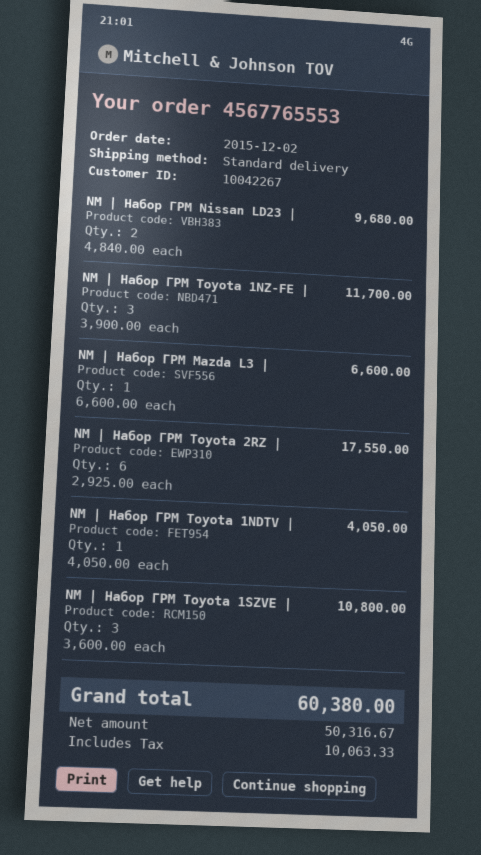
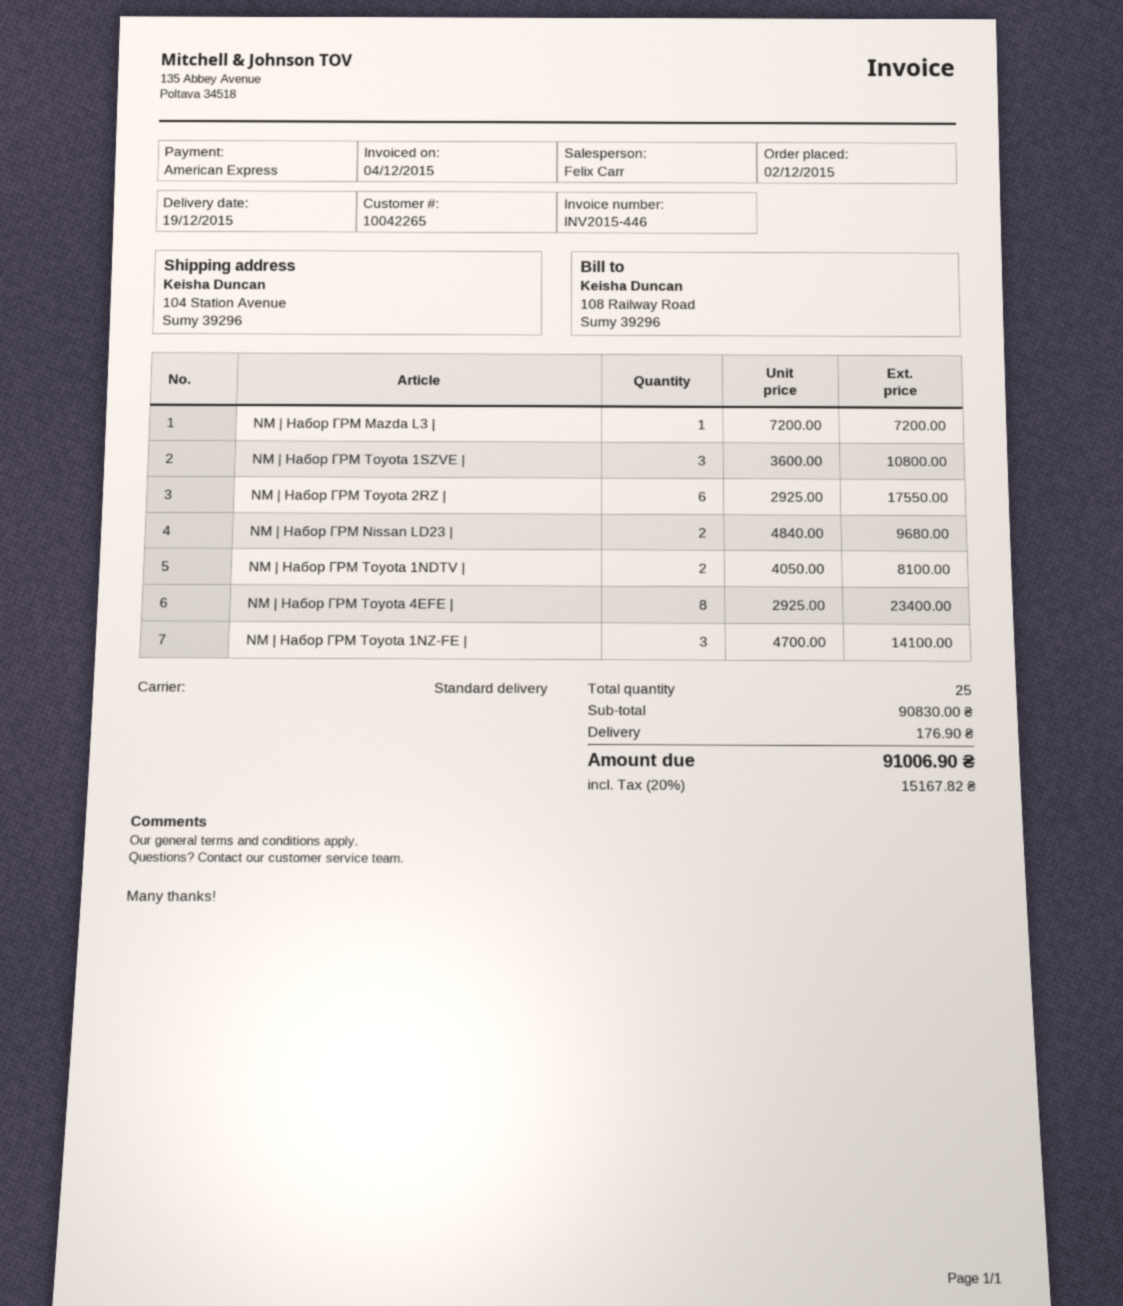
customer number: 10042267 -> 10042265
NM | Набор ГРМ Toyota 1NZ-FE |: 3 x 3900.00 = 11700.00 -> 3 x 4700.00 = 14100.00
NM | Набор ГРМ Mazda L3 |: 1 x 6600.00 = 6600.00 -> 1 x 7200.00 = 7200.00
NM | Набор ГРМ Toyota 1NDTV |: 1 x 4050.00 = 4050.00 -> 2 x 4050.00 = 8100.00
NM | Набор ГРМ Toyota 4EFE |: none -> 8 x 2925.00 = 23400.00
shipping: none -> 176.90
tax: 10063.33 -> 15167.82
total: 60380.00 -> 91006.90

